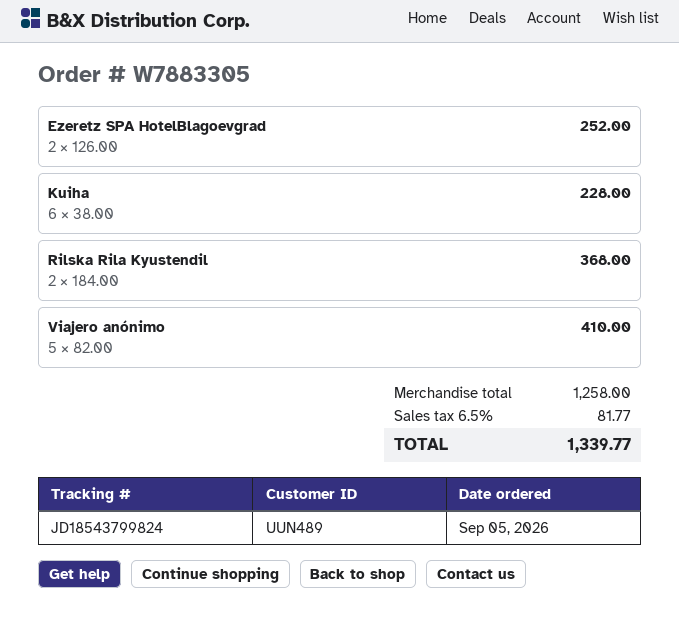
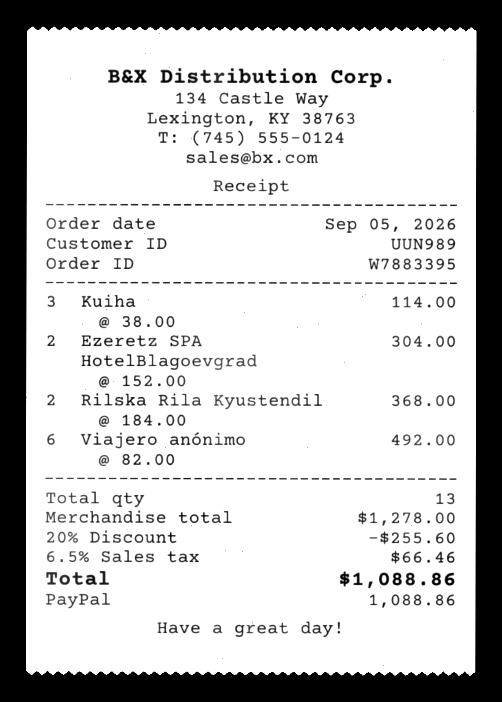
order number: W7883305 -> W7883395
customer number: UUN489 -> UUN989
Ezeretz SPA HotelBlagoevgrad: 2 x 126.00 = 252.00 -> 2 x 152.00 = 304.00
Kuiha: 6 x 38.00 = 228.00 -> 3 x 38.00 = 114.00
Viajero anónimo: 5 x 82.00 = 410.00 -> 6 x 82.00 = 492.00
subtotal: 1258.00 -> 1278.00
discount: none -> 20% = 255.60
tax: 6.5% = 81.77 -> 6.5% = 66.46
total: 1339.77 -> 1088.86

